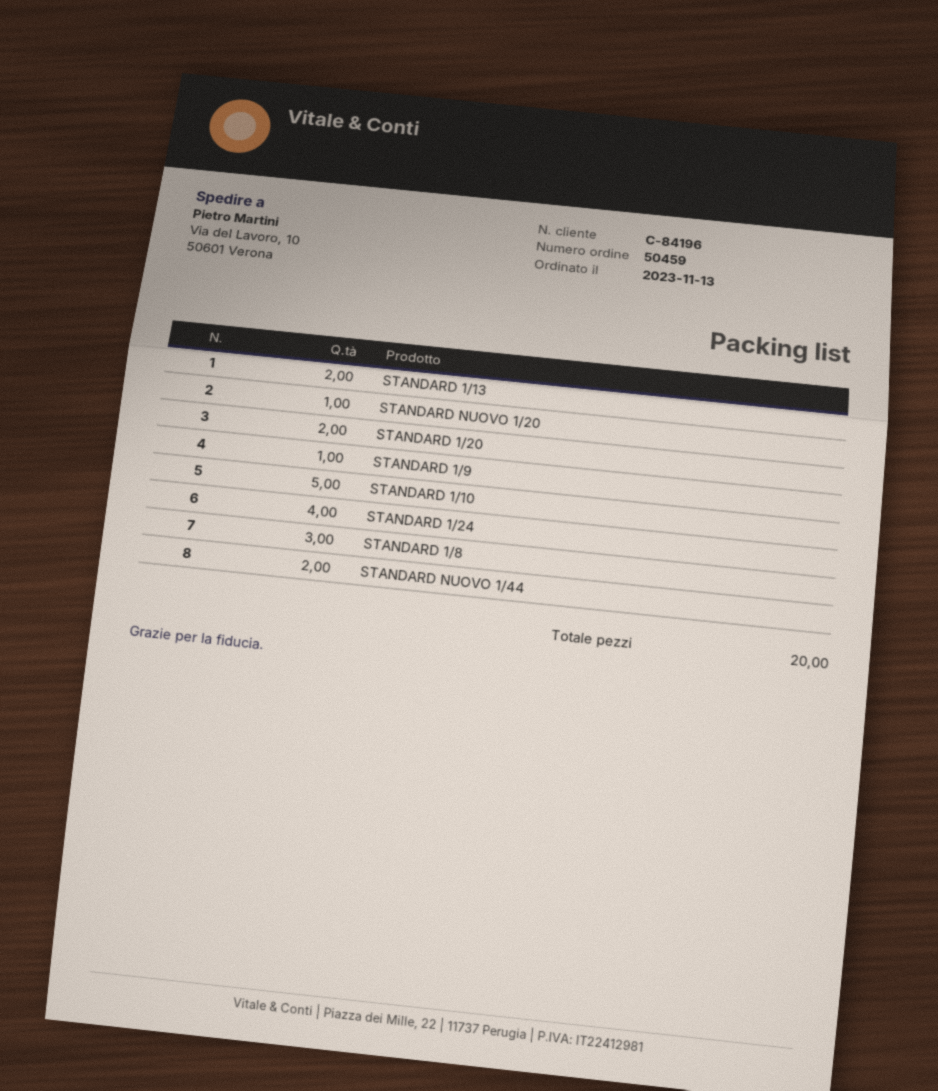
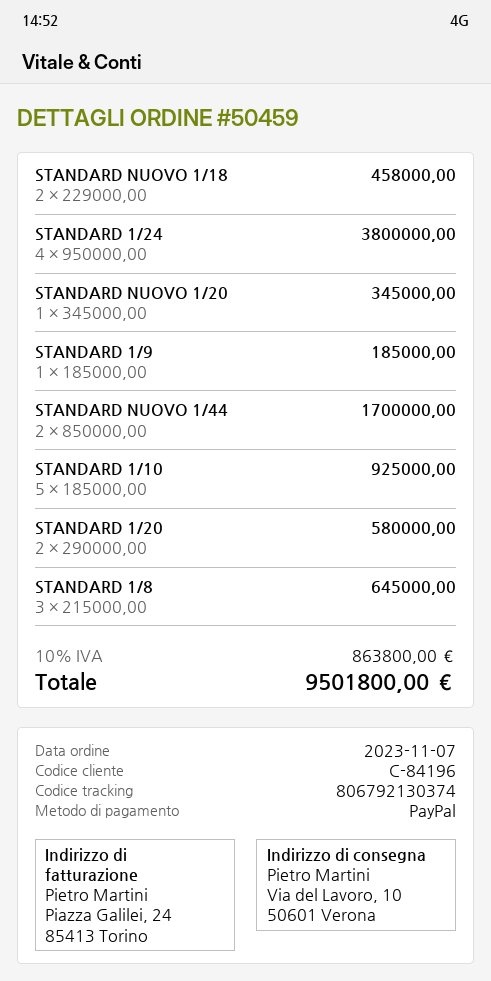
order date: 2023-11-13 -> 2023-11-07
STANDARD 1/13: 2 -> none
STANDARD NUOVO 1/18: none -> 2

